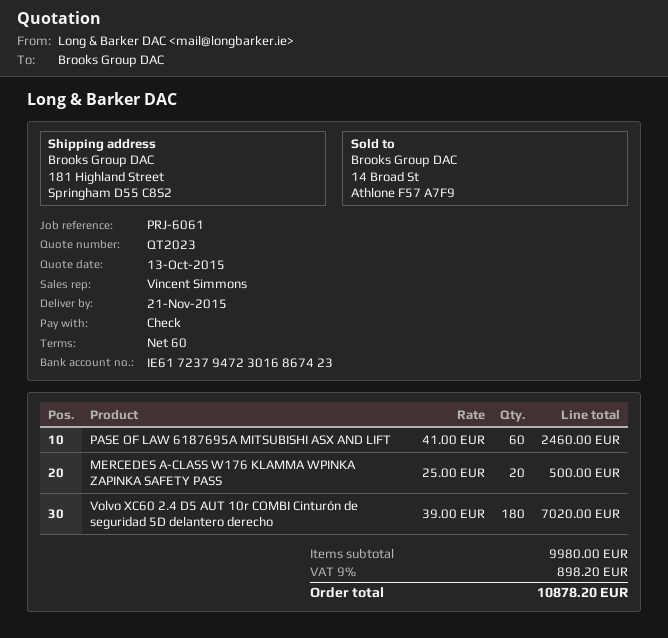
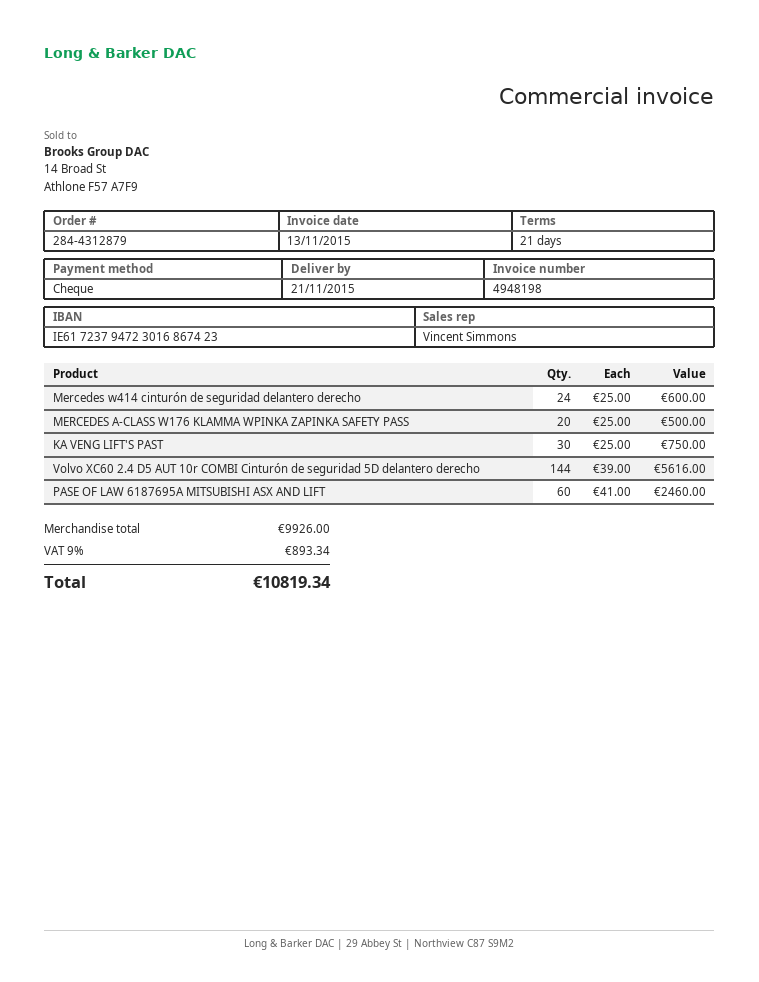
payment terms: 60 days -> 21 days
Volvo XC60 2.4 D5 AUT 10r COMBI Cinturón de seguridad 5D delantero derecho: 180 x 39.00 = 7020.00 -> 144 x 39.00 = 5616.00
Mercedes w414 cinturón de seguridad delantero derecho: none -> 24 x 25.00 = 600.00
KA VENG LIFT'S PAST: none -> 30 x 25.00 = 750.00
subtotal: 9980.00 -> 9926.00
tax: 9% = 898.20 -> 9% = 893.34
total: 10878.20 -> 10819.34

